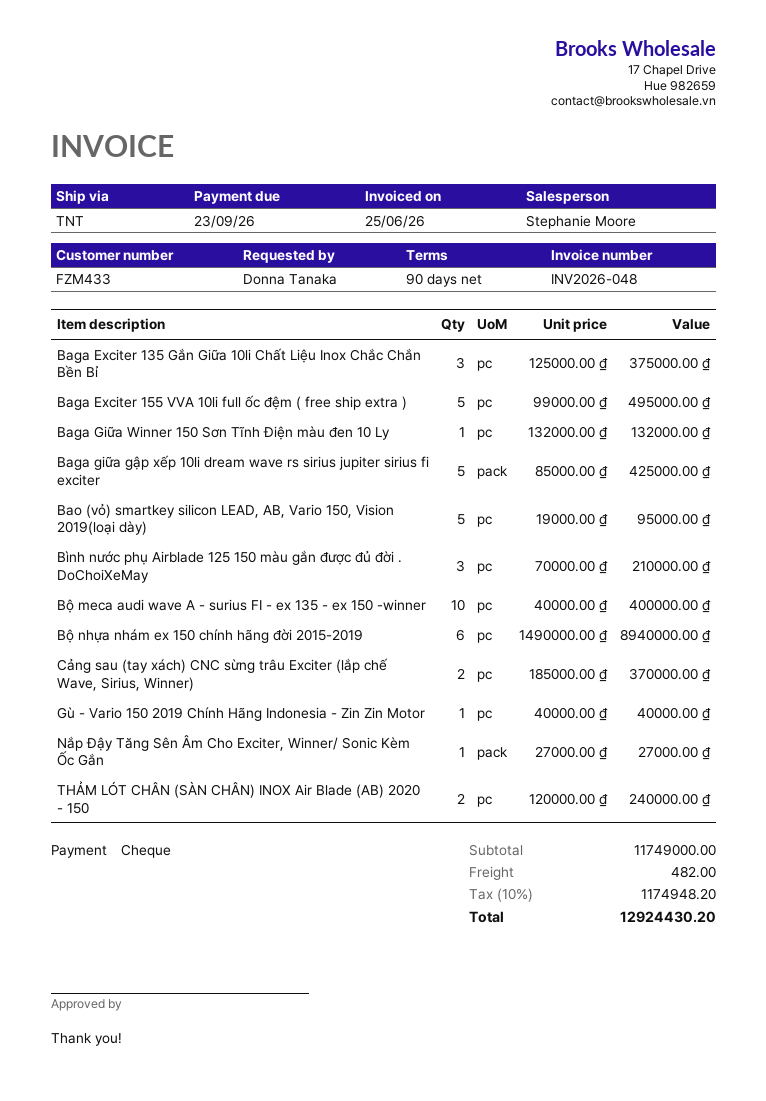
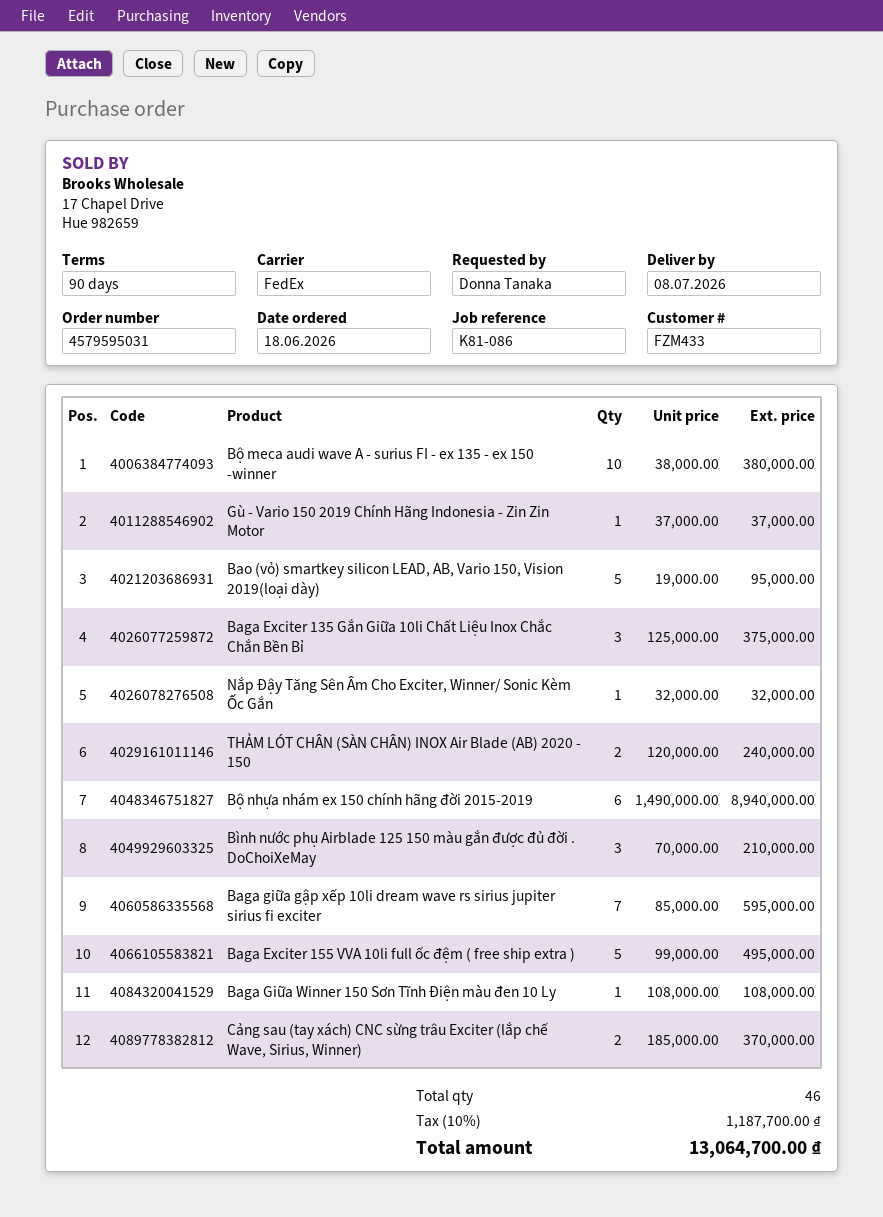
shipping method: TNT -> FedEx
Baga Giữa Winner 150 Sơn Tĩnh Điện màu đen 10 Ly: 1 x 132000.00 = 132000.00 -> 1 x 108000.00 = 108000.00
Baga giữa gập xếp 10li dream wave rs sirius jupiter sirius fi exciter: 5 x 85000.00 = 425000.00 -> 7 x 85000.00 = 595000.00
Bộ meca audi wave A - surius FI - ex 135 - ex 150 -winner: 10 x 40000.00 = 400000.00 -> 10 x 38000.00 = 380000.00
Gù - Vario 150 2019 Chính Hãng Indonesia - Zin Zin Motor: 1 x 40000.00 = 40000.00 -> 1 x 37000.00 = 37000.00
Nắp Đậy Tăng Sên Âm Cho Exciter, Winner/ Sonic Kèm Ốc Gắn: 1 x 27000.00 = 27000.00 -> 1 x 32000.00 = 32000.00
shipping: 482.00 -> none
tax: 10% = 1174948.20 -> 10% = 1187700.00
total: 12924430.20 -> 13064700.00

